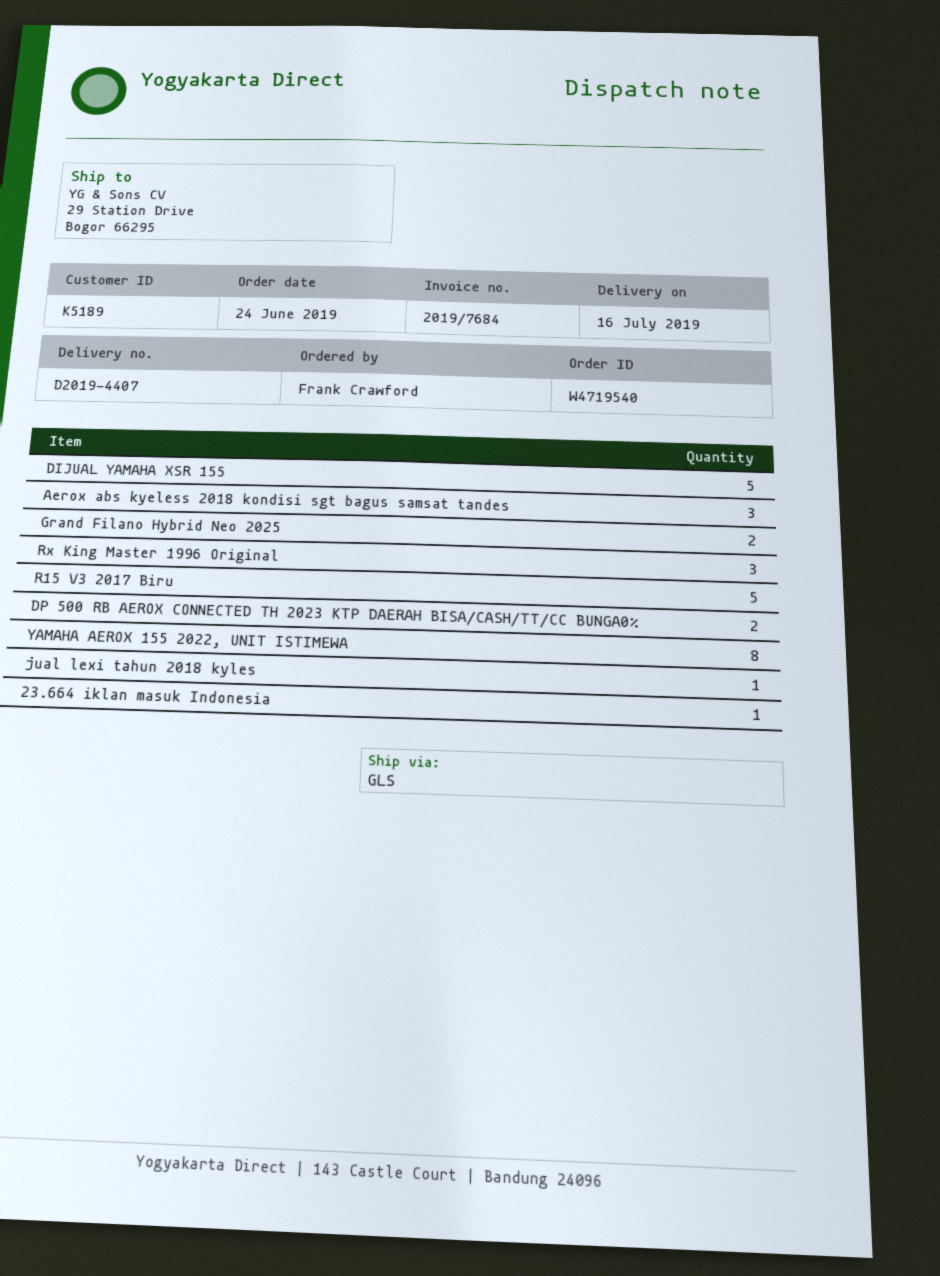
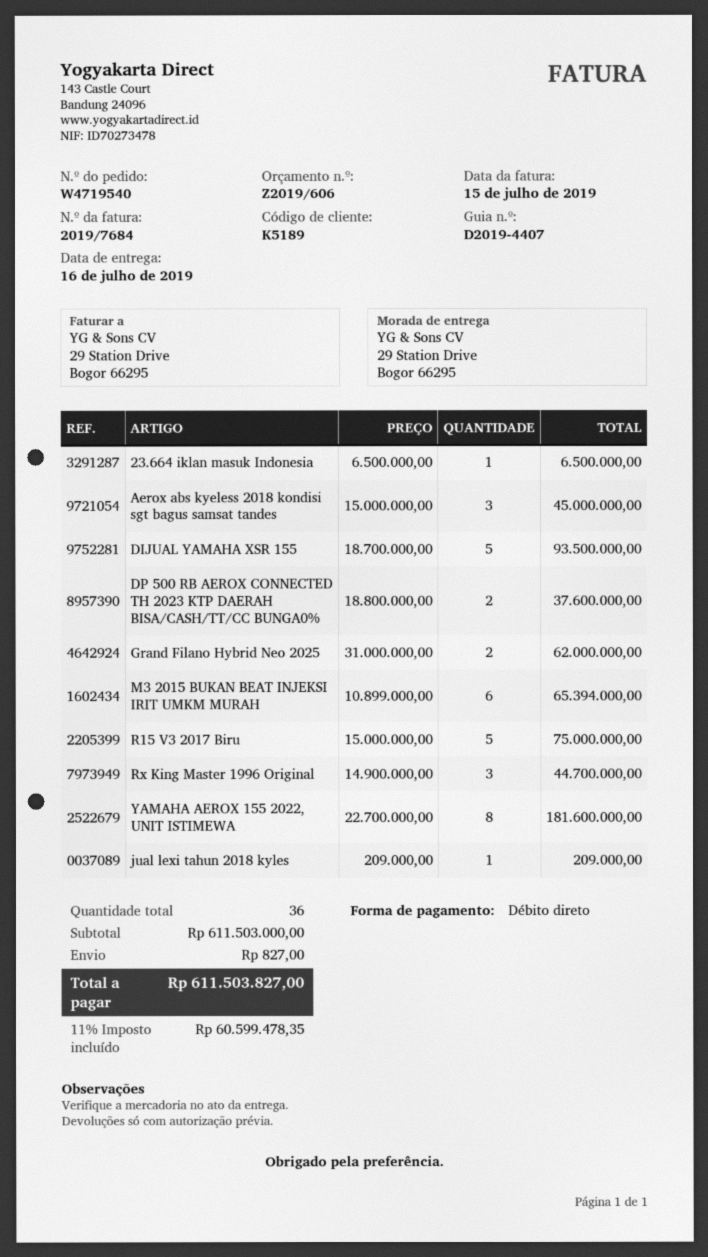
M3 2015 BUKAN BEAT INJEKSI IRIT UMKM MURAH: none -> 6

